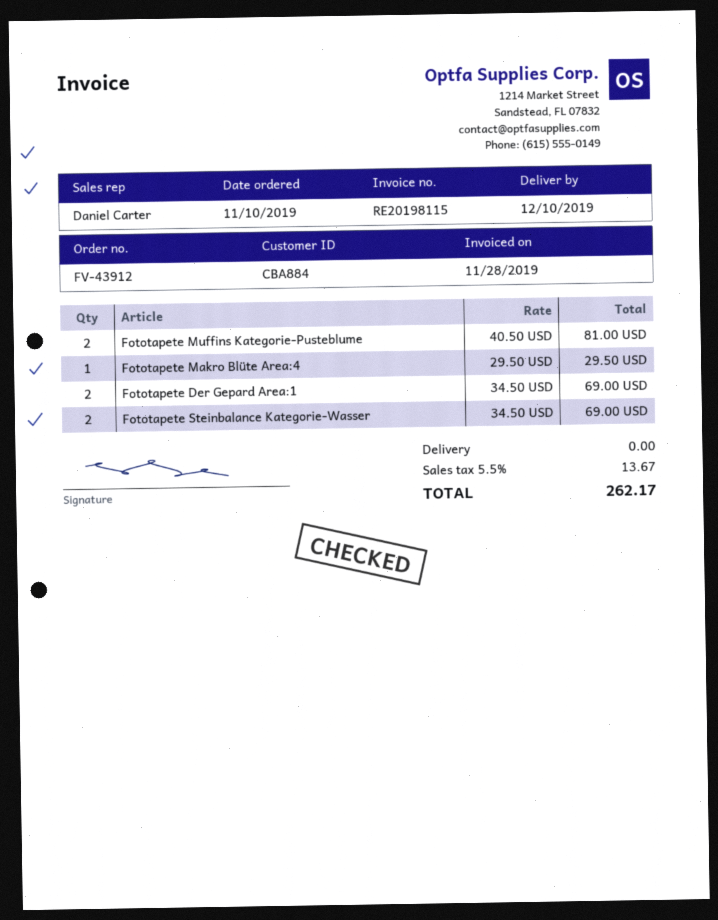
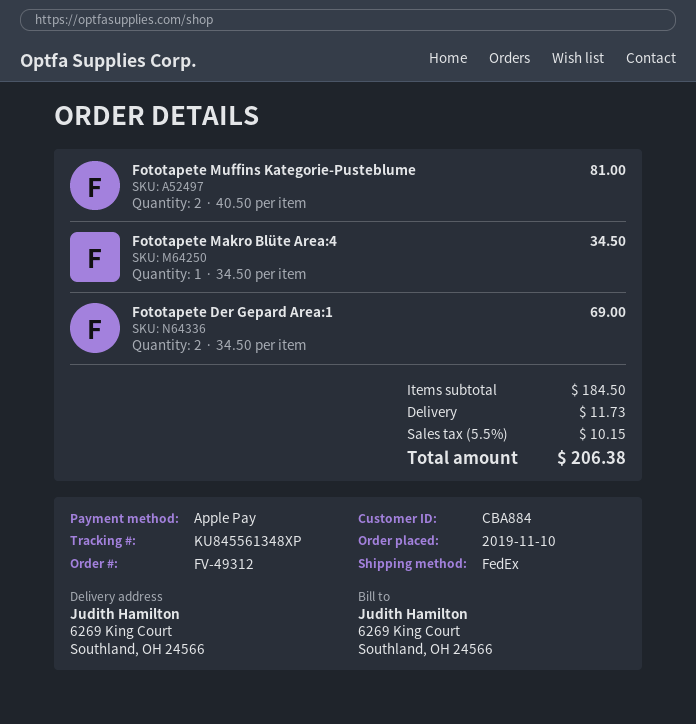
order number: FV-43912 -> FV-49312
Fototapete Makro Blüte Area:4: 1 x 29.50 = 29.50 -> 1 x 34.50 = 34.50
Fototapete Steinbalance Kategorie-Wasser: 2 x 34.50 = 69.00 -> none
shipping: 0.00 -> 11.73
tax: 5.5% = 13.67 -> 5.5% = 10.15
total: 262.17 -> 206.38

